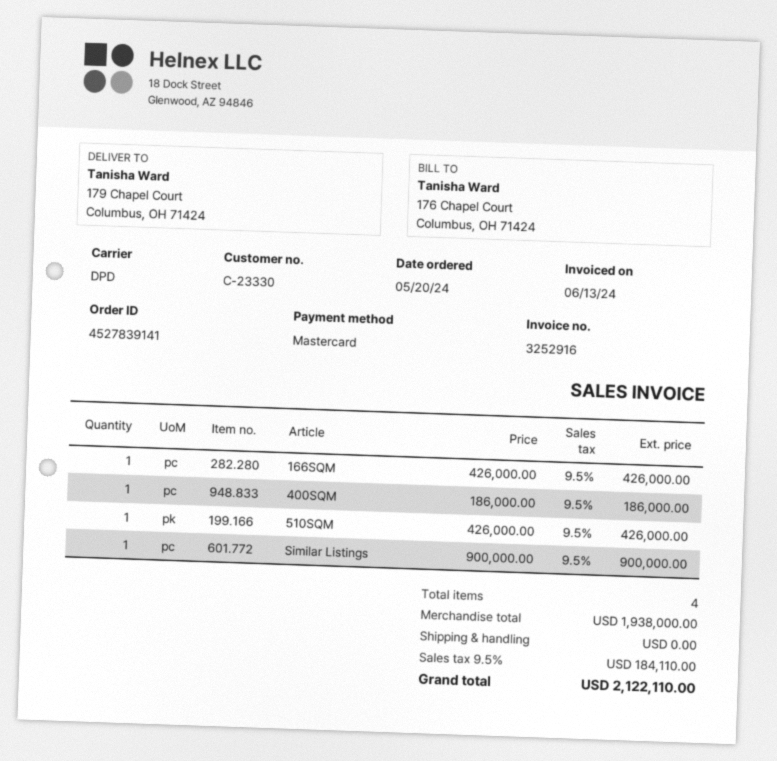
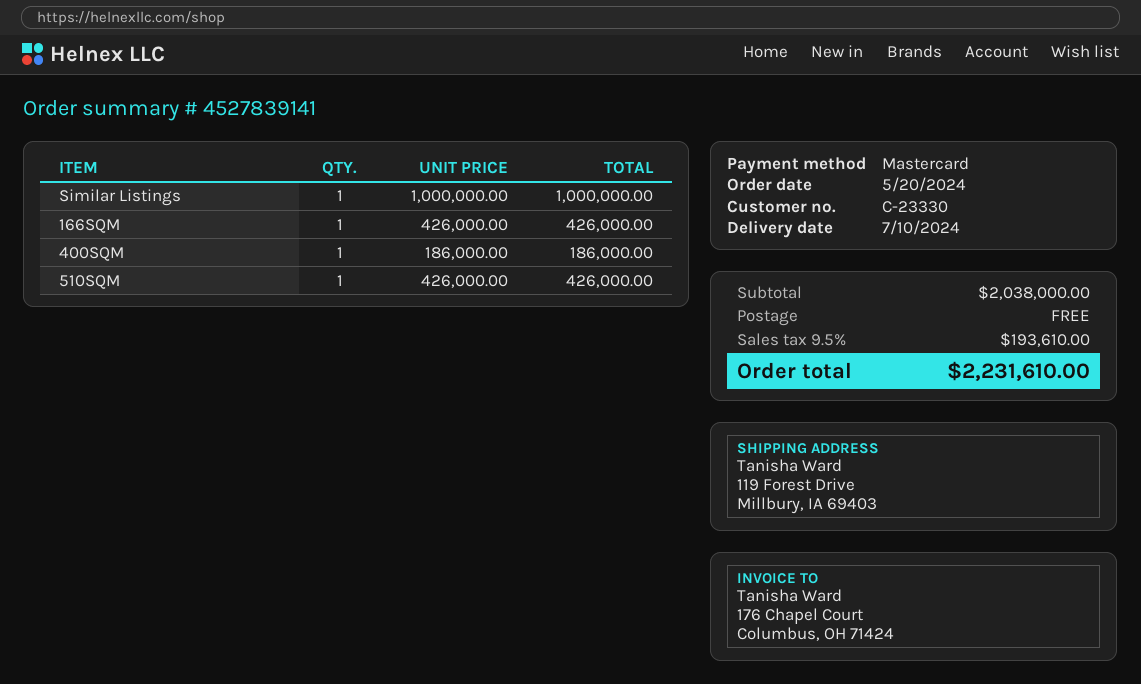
ship to: 179 Chapel Court, Columbus, OH 71424 -> 119 Forest Drive, Millbury, IA 69403
Similar Listings: 1 x 900000.00 = 900000.00 -> 1 x 1000000.00 = 1000000.00
subtotal: 1938000.00 -> 2038000.00
tax: 9.5% = 184110.00 -> 9.5% = 193610.00
total: 2122110.00 -> 2231610.00

